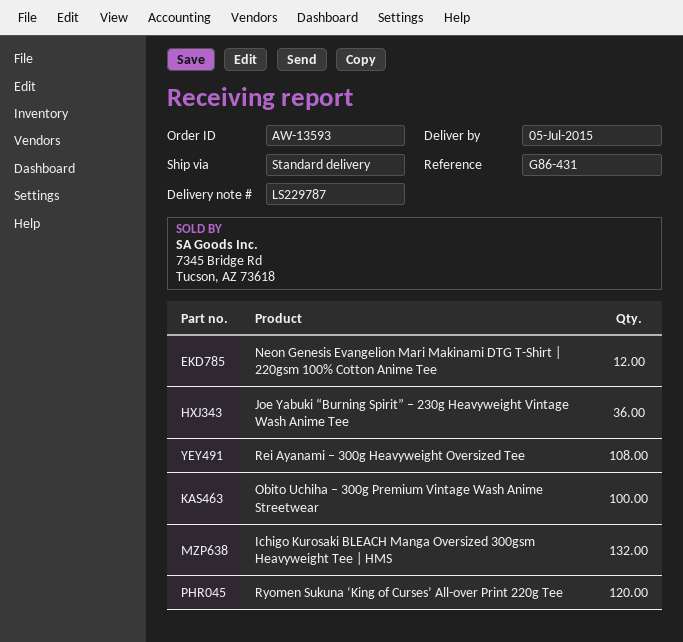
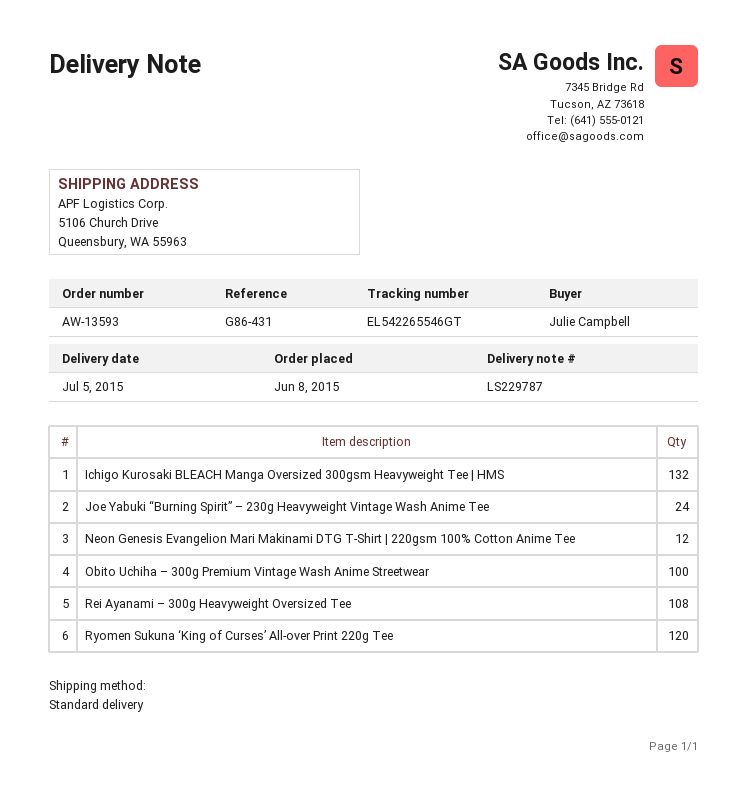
Joe Yabuki “Burning Spirit” – 230g Heavyweight Vintage Wash Anime Tee: 36 -> 24

